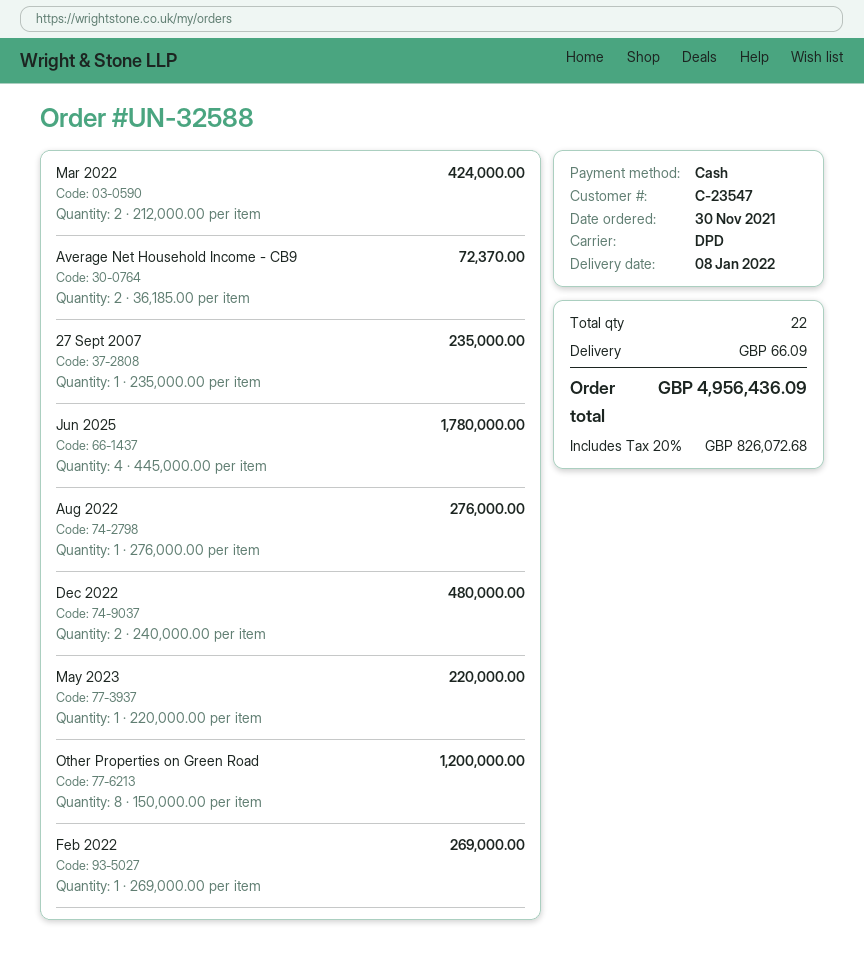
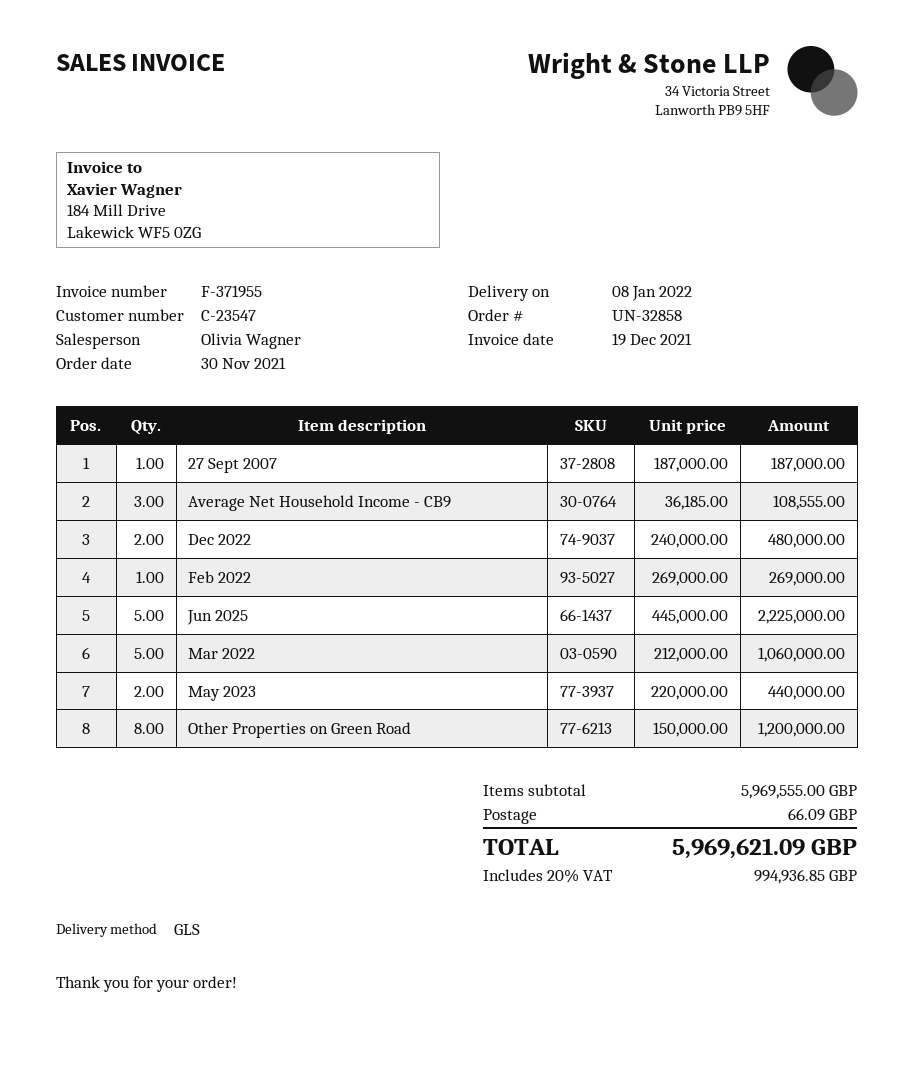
order number: UN-32588 -> UN-32858
shipping method: DPD -> GLS
Mar 2022: 2 x 212000.00 = 424000.00 -> 5 x 212000.00 = 1060000.00
Average Net Household Income - CB9: 2 x 36185.00 = 72370.00 -> 3 x 36185.00 = 108555.00
27 Sept 2007: 1 x 235000.00 = 235000.00 -> 1 x 187000.00 = 187000.00
Jun 2025: 4 x 445000.00 = 1780000.00 -> 5 x 445000.00 = 2225000.00
Aug 2022: 1 x 276000.00 = 276000.00 -> none
May 2023: 1 x 220000.00 = 220000.00 -> 2 x 220000.00 = 440000.00
tax: 20% = 826072.68 -> 20% = 994936.85
total: 4956436.09 -> 5969621.09

